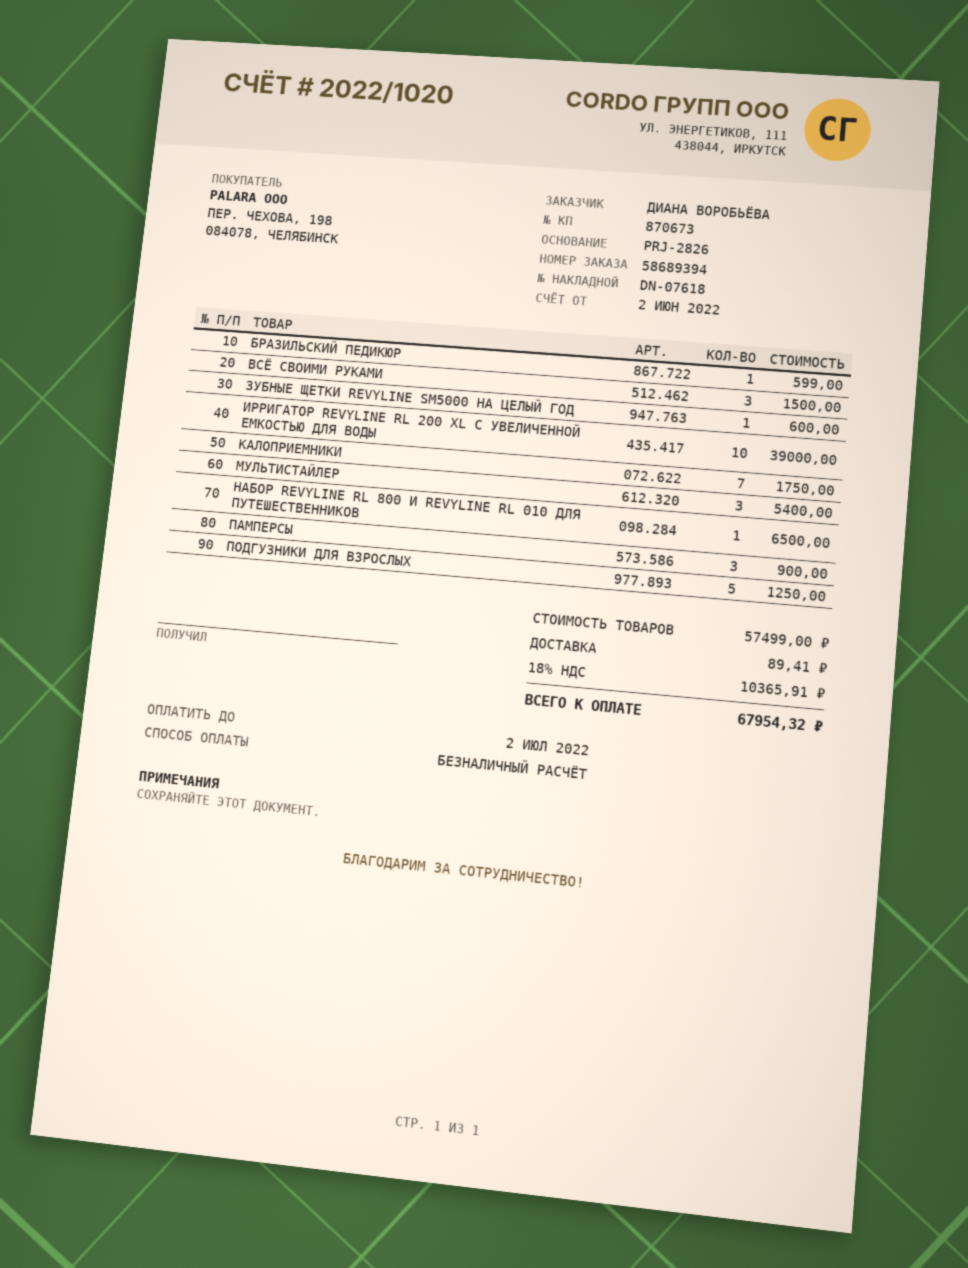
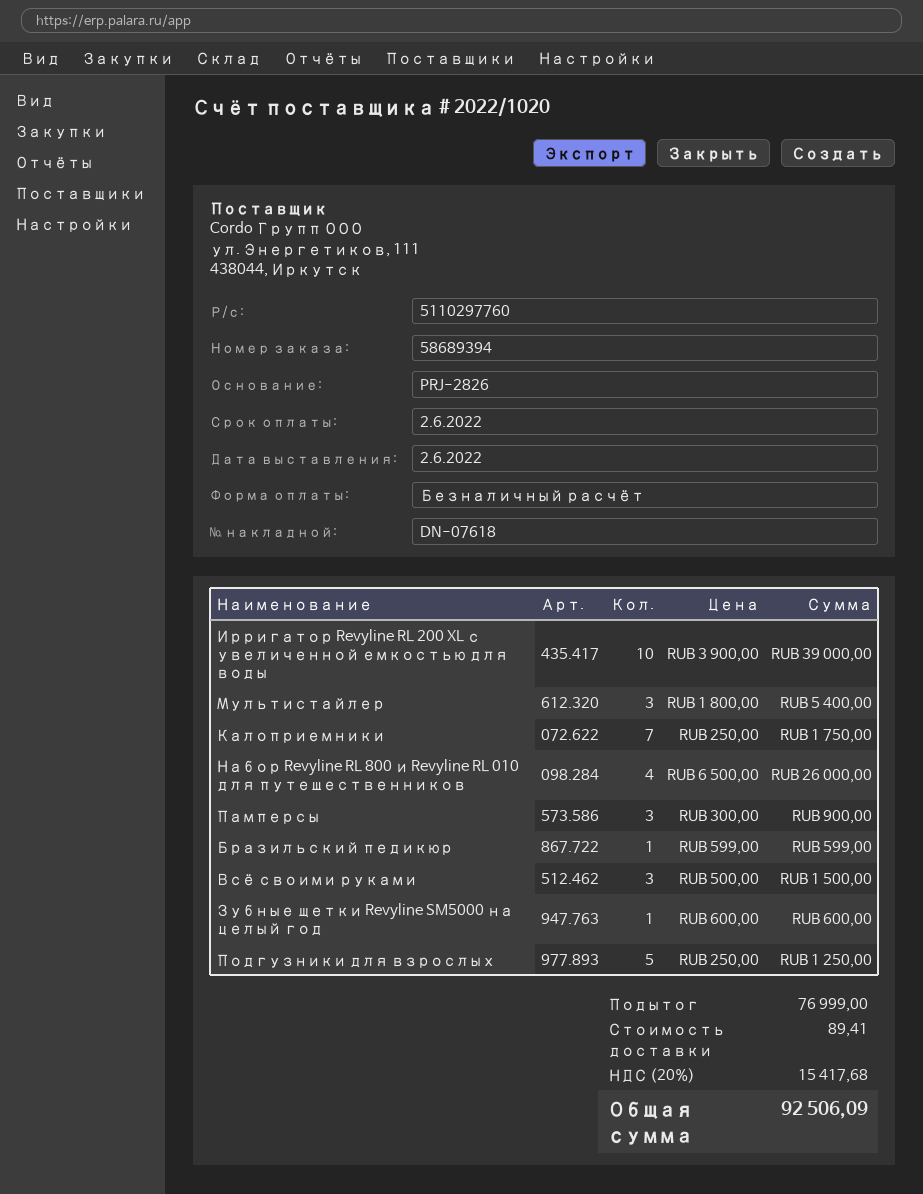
due date: 2022-07-02 -> 2022-06-02
НАБОР REVYLINE RL 800 И REVYLINE RL 010 ДЛЯ ПУТЕШЕСТВЕННИКОВ: 1 for 6500.00 -> 4 for 26000.00
subtotal: 57499.00 -> 76999.00
tax: 18% = 10365.91 -> 20% = 15417.68
total: 67954.32 -> 92506.09

